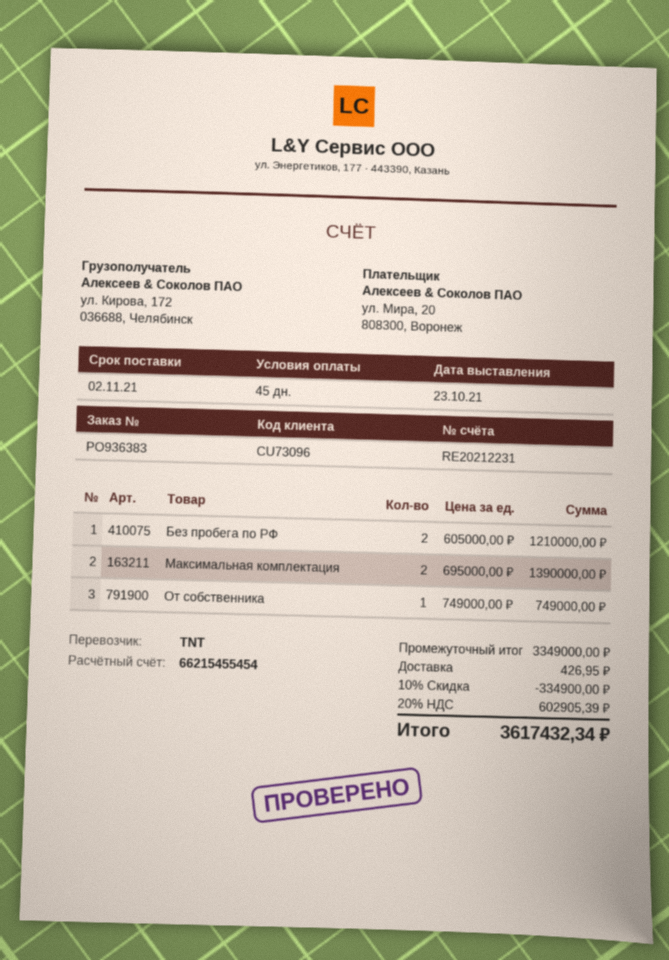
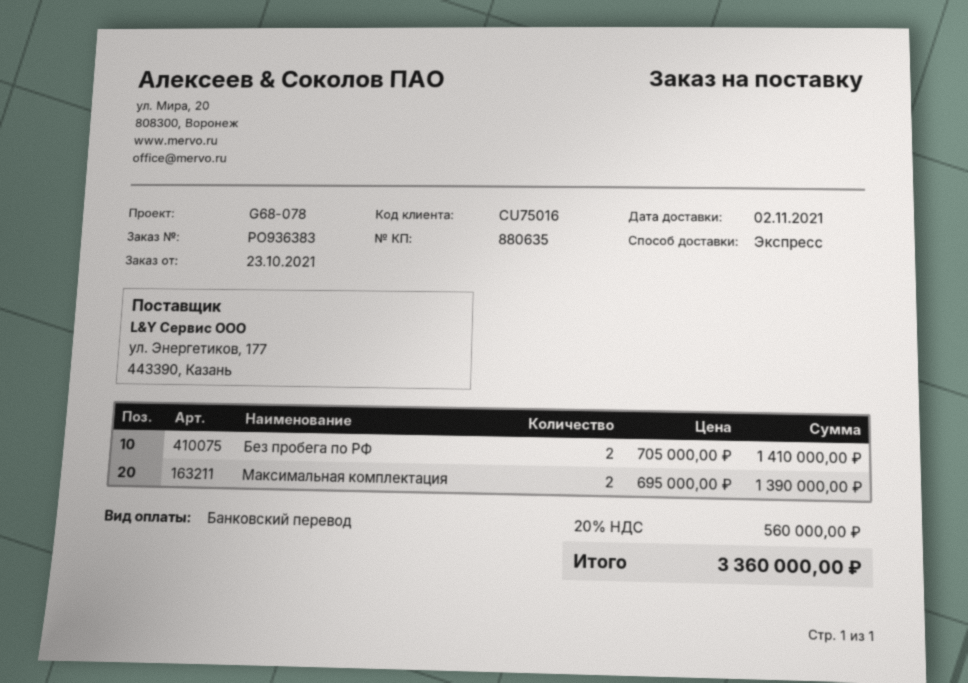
customer number: CU73096 -> CU75016
shipping method: TNT -> express
Без пробега по РФ: 2 x 605000.00 = 1210000.00 -> 2 x 705000.00 = 1410000.00
От собственника: 1 x 749000.00 = 749000.00 -> none
discount: 10% = 334900.00 -> none
shipping: 426.95 -> none
tax: 20% = 602905.39 -> 20% = 560000.00
total: 3617432.34 -> 3360000.00

